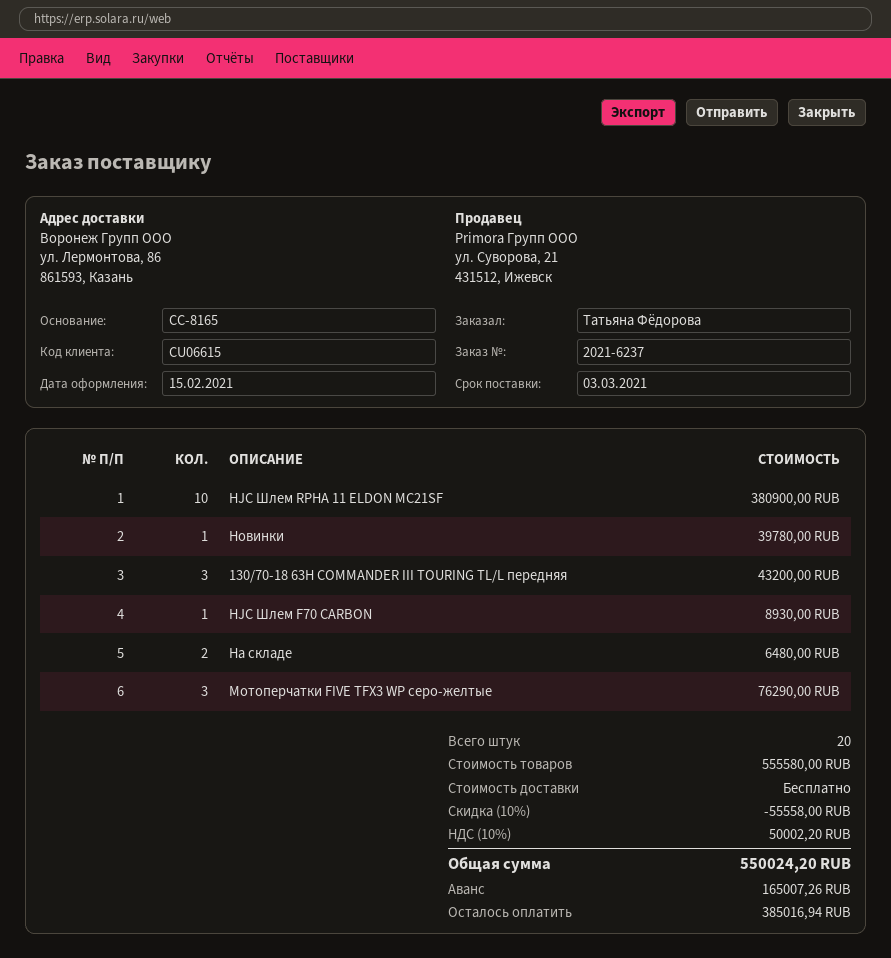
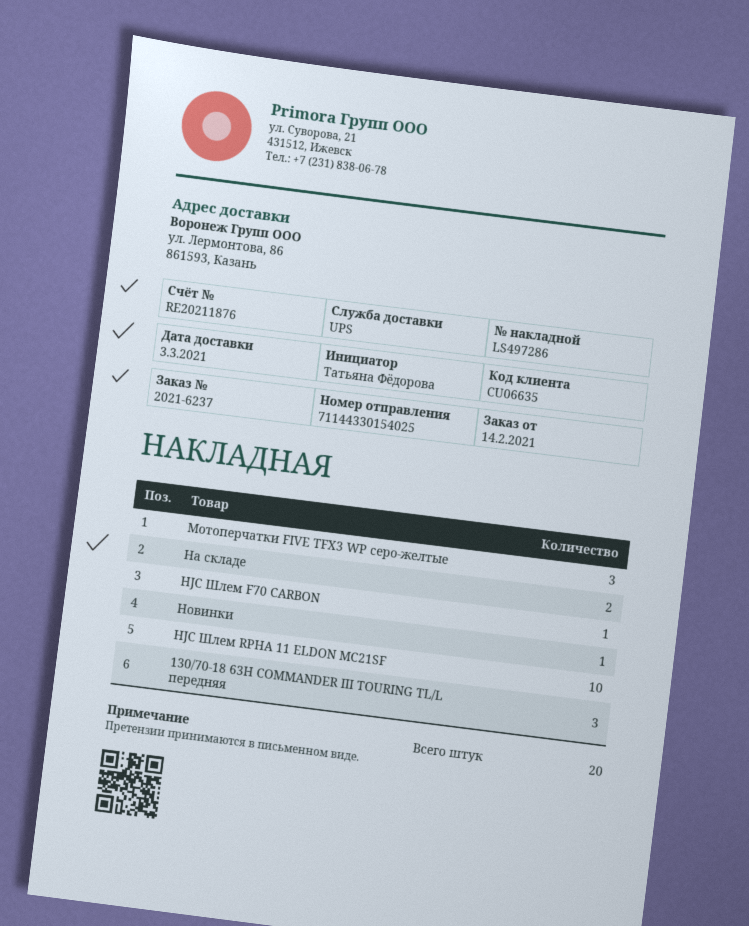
order date: 2021-02-15 -> 2021-02-14
customer number: CU06615 -> CU06635

